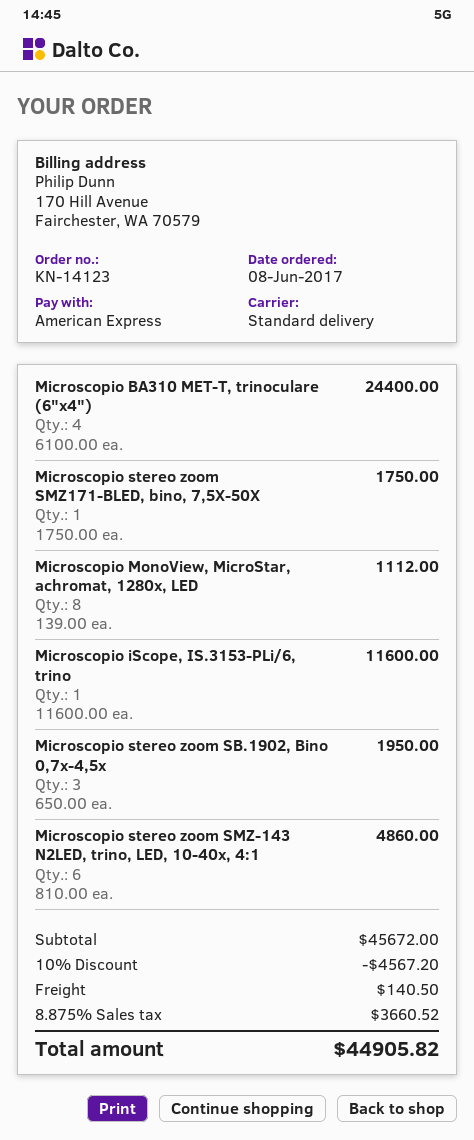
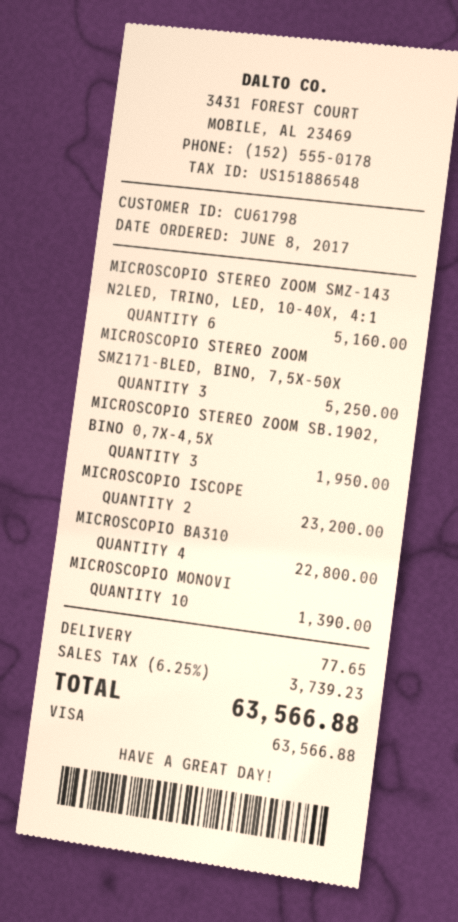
payment method: American Express -> Visa
Microscopio BA310 MET-T, trinoculare (6"x4"): 4 for 24400.00 -> 4 for 22800.00
Microscopio stereo zoom SMZ171-BLED, bino, 7,5X-50X: 1 for 1750.00 -> 3 for 5250.00
Microscopio MonoView, MicroStar, achromat, 1280x, LED: 8 for 1112.00 -> 10 for 1390.00
Microscopio iScope, IS.3153-PLi/6, trino: 1 for 11600.00 -> 2 for 23200.00
Microscopio stereo zoom SMZ-143 N2LED, trino, LED, 10-40x, 4:1: 6 for 4860.00 -> 6 for 5160.00
discount: 10% = 4567.20 -> none
shipping: 140.50 -> 77.65
tax: 8.875% = 3660.52 -> 6.25% = 3739.23
total: 44905.82 -> 63566.88

